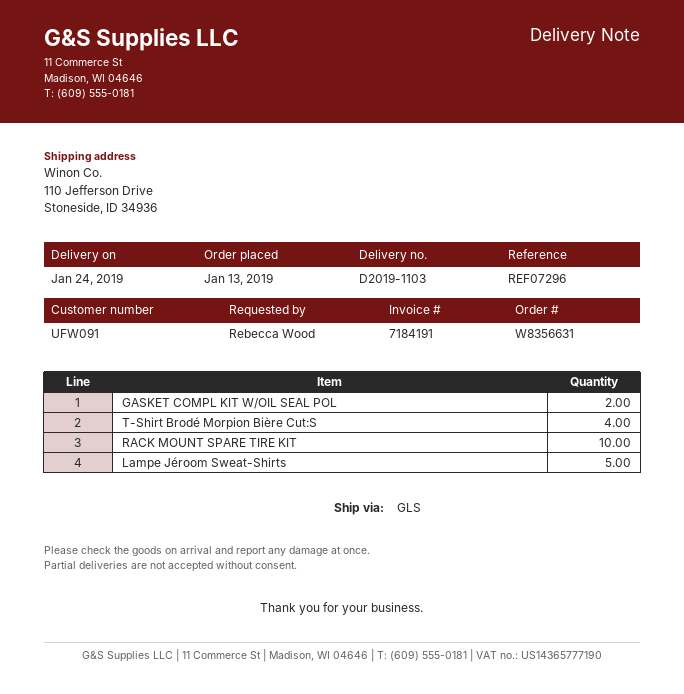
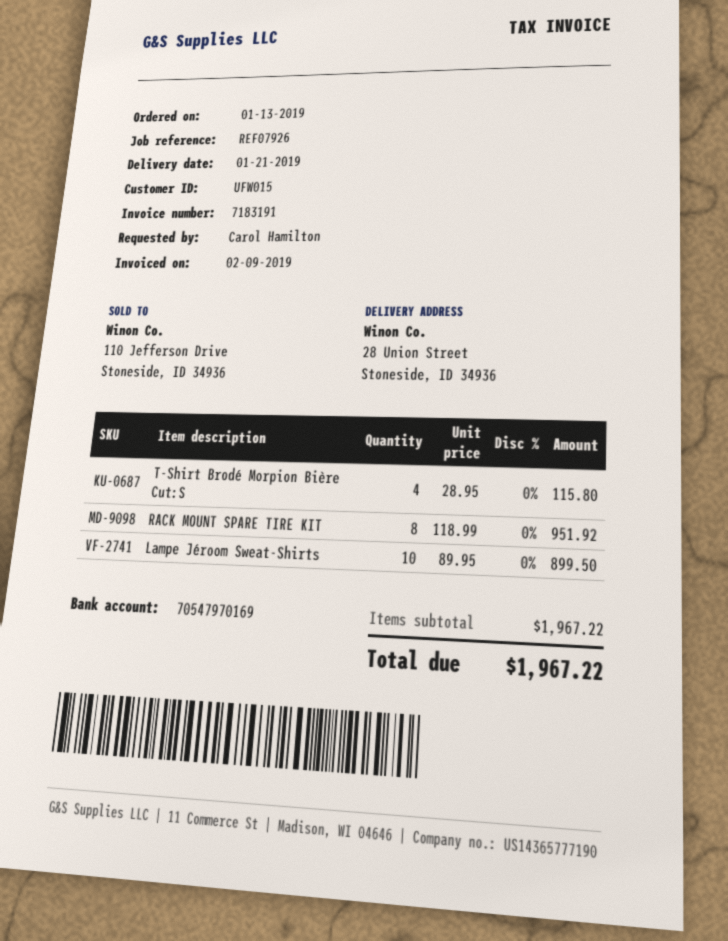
delivery date: 2019-01-24 -> 2019-01-21
invoice number: 7184191 -> 7183191
customer number: UFW091 -> UFW015
reference: REF07296 -> REF07926
ordered by: Rebecca Wood -> Carol Hamilton
ship to: 110 Jefferson Drive, Stoneside, ID 34936 -> 28 Union Street, Stoneside, ID 34936
GASKET COMPL KIT W/OIL SEAL POL: 2 -> none
RACK MOUNT SPARE TIRE KIT: 10 -> 8
Lampe Jéroom Sweat-Shirts: 5 -> 10

